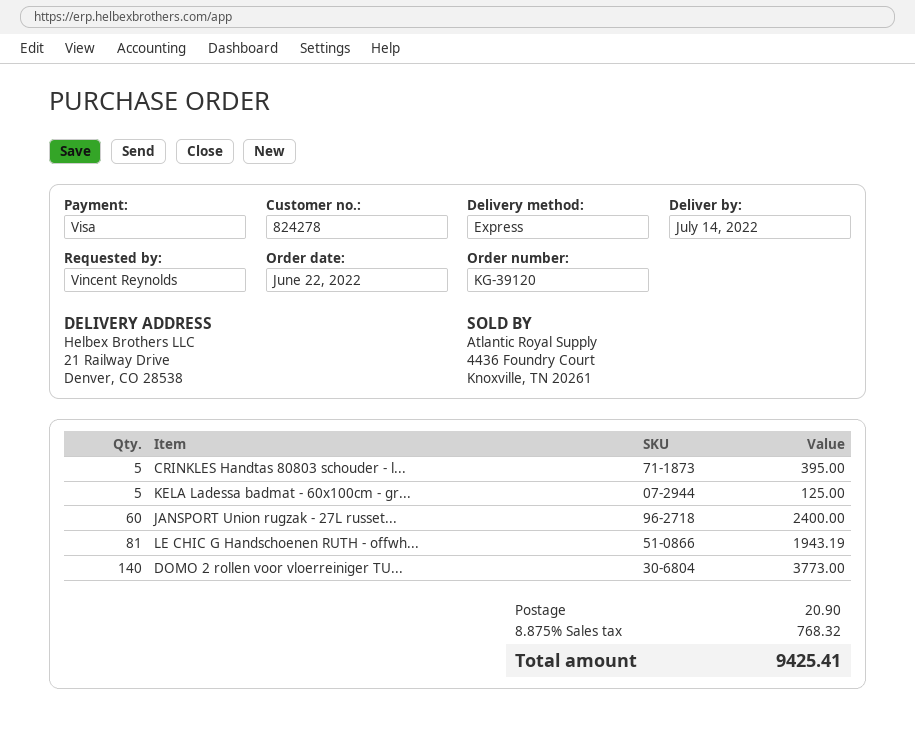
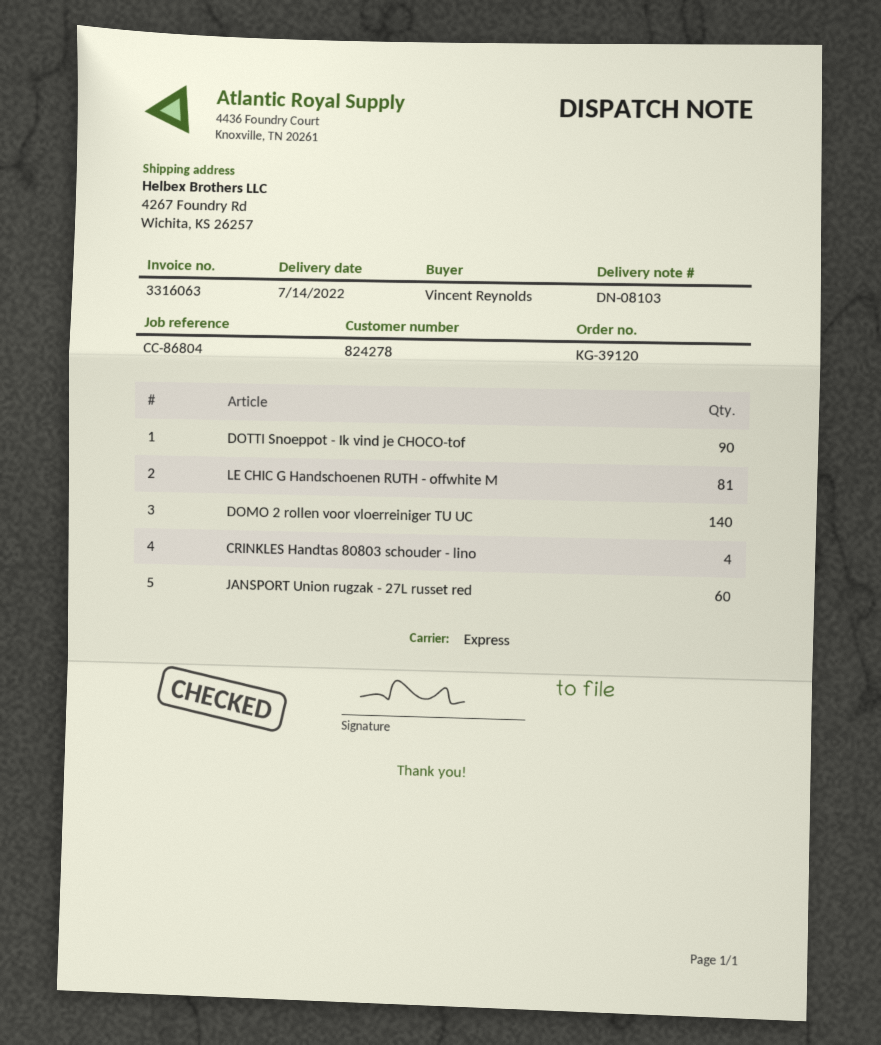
ship to: 21 Railway Drive, Denver, CO 28538 -> 4267 Foundry Rd, Wichita, KS 26257
CRINKLES Handtas 80803 schouder - l...: 5 -> 4
KELA Ladessa badmat - 60x100cm - gr...: 5 -> none
DOTTI Snoeppot - Ik vind je CHOCO-tof: none -> 90

